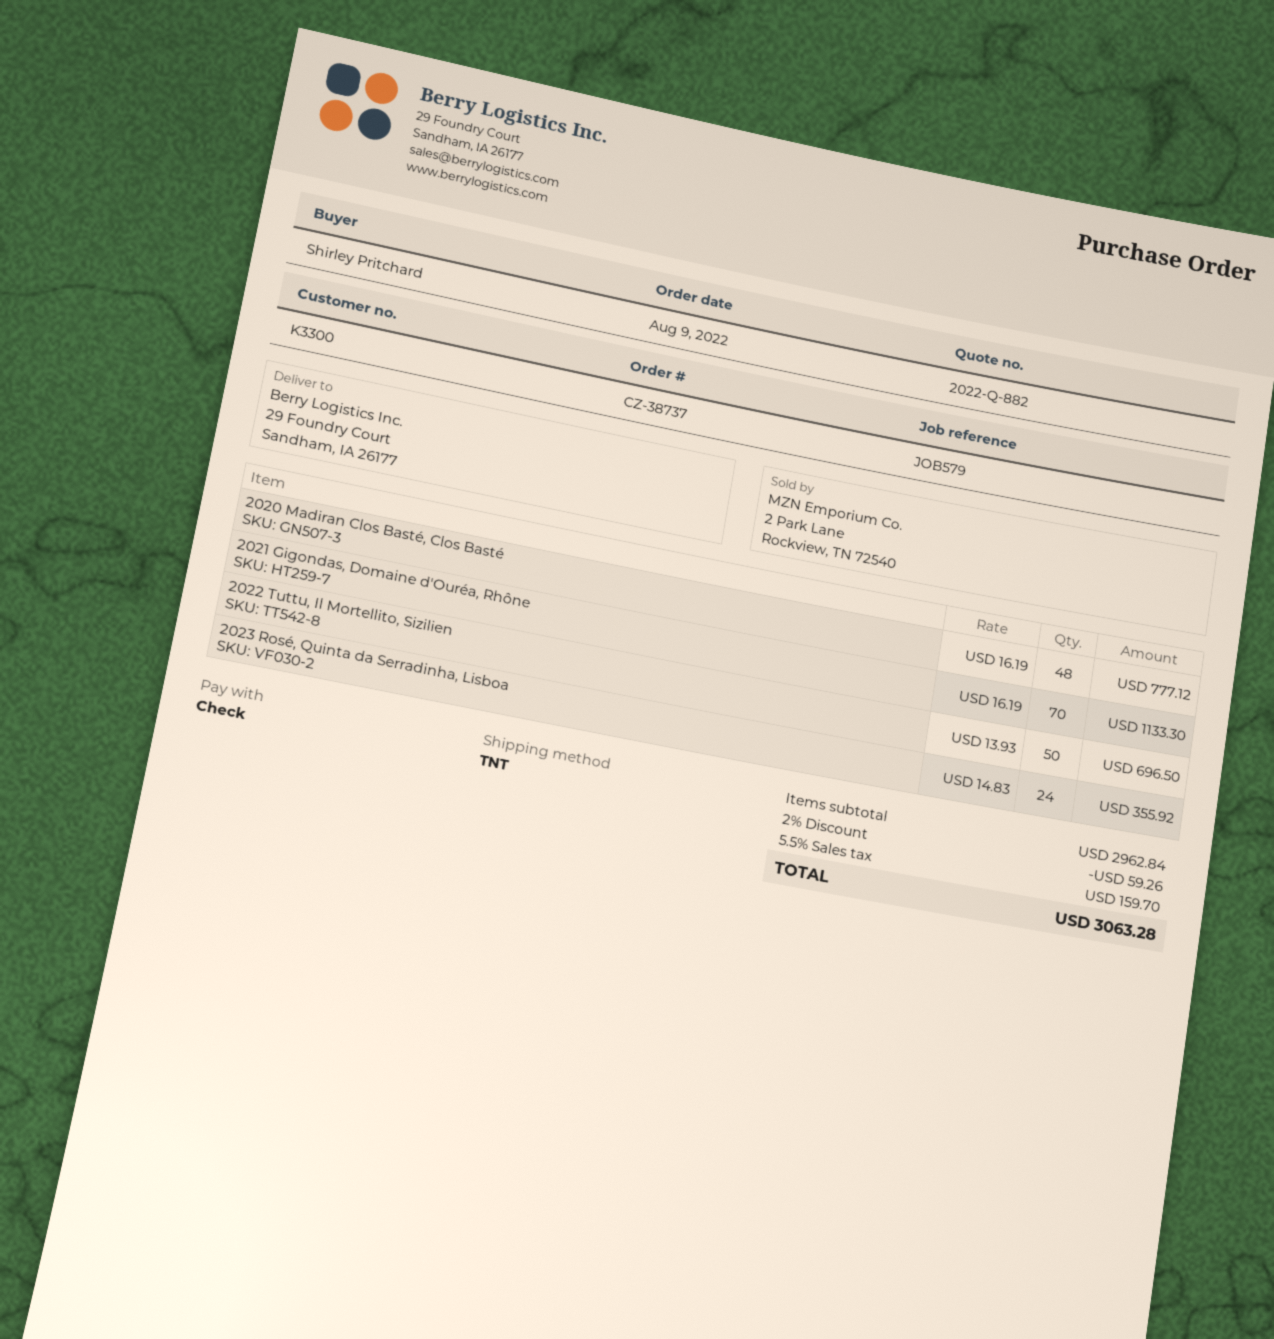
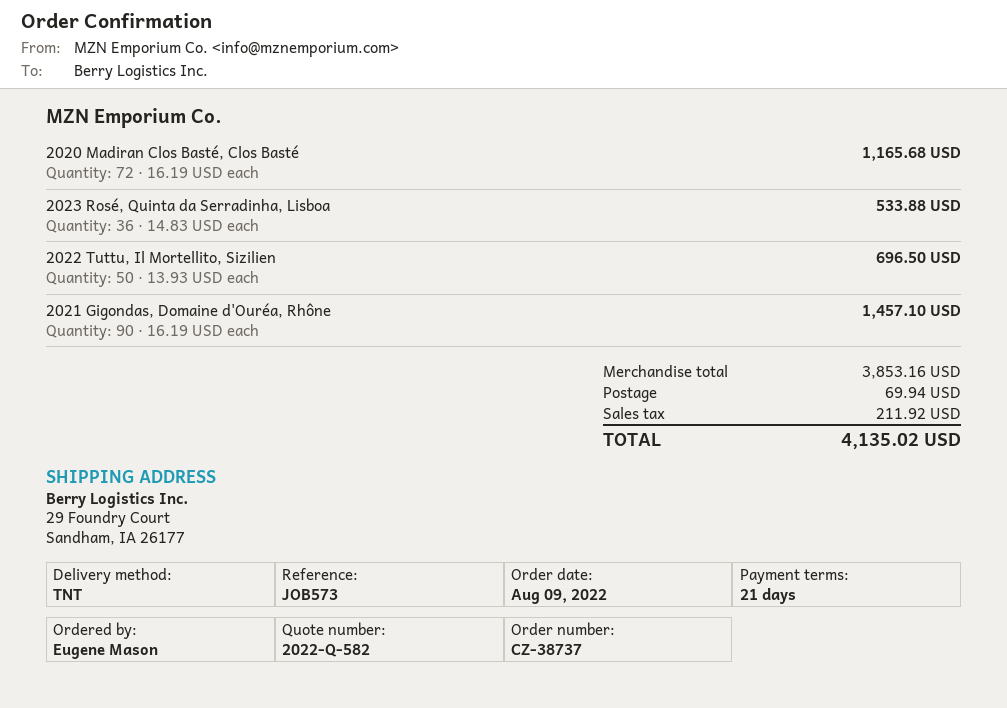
quote number: 2022-Q-882 -> 2022-Q-582
reference: JOB579 -> JOB573
ordered by: Shirley Pritchard -> Eugene Mason
2020 Madiran Clos Basté, Clos Basté: 48 x 16.19 = 777.12 -> 72 x 16.19 = 1165.68
2021 Gigondas, Domaine d'Ouréa, Rhône: 70 x 16.19 = 1133.30 -> 90 x 16.19 = 1457.10
2023 Rosé, Quinta da Serradinha, Lisboa: 24 x 14.83 = 355.92 -> 36 x 14.83 = 533.88
subtotal: 2962.84 -> 3853.16
discount: 2% = 59.26 -> none
shipping: none -> 69.94
tax: 159.70 -> 211.92
total: 3063.28 -> 4135.02

